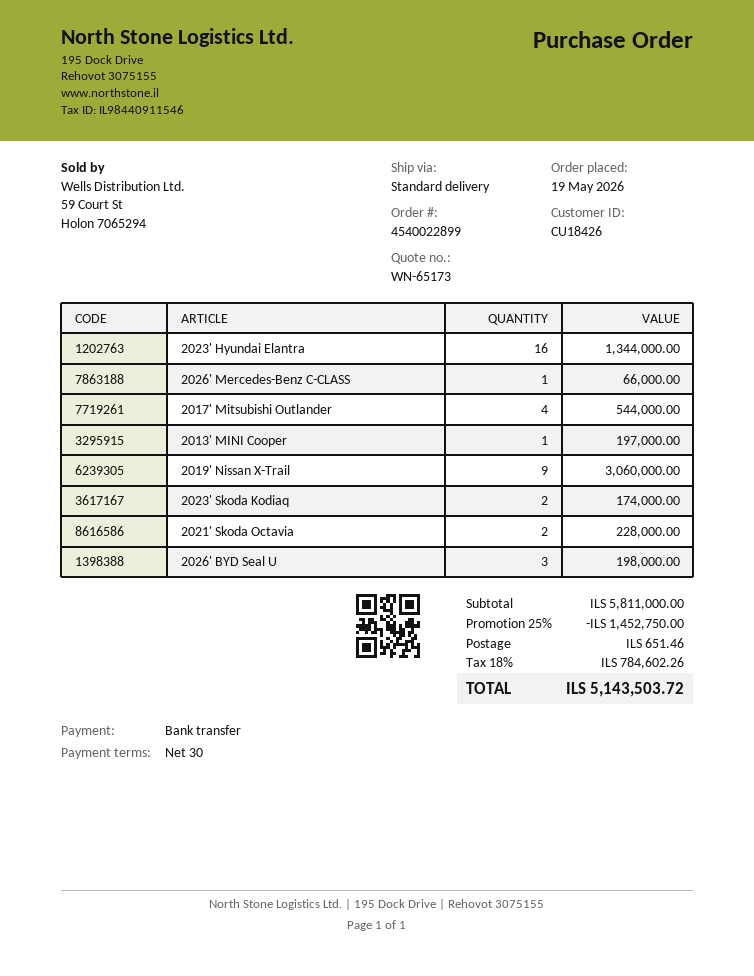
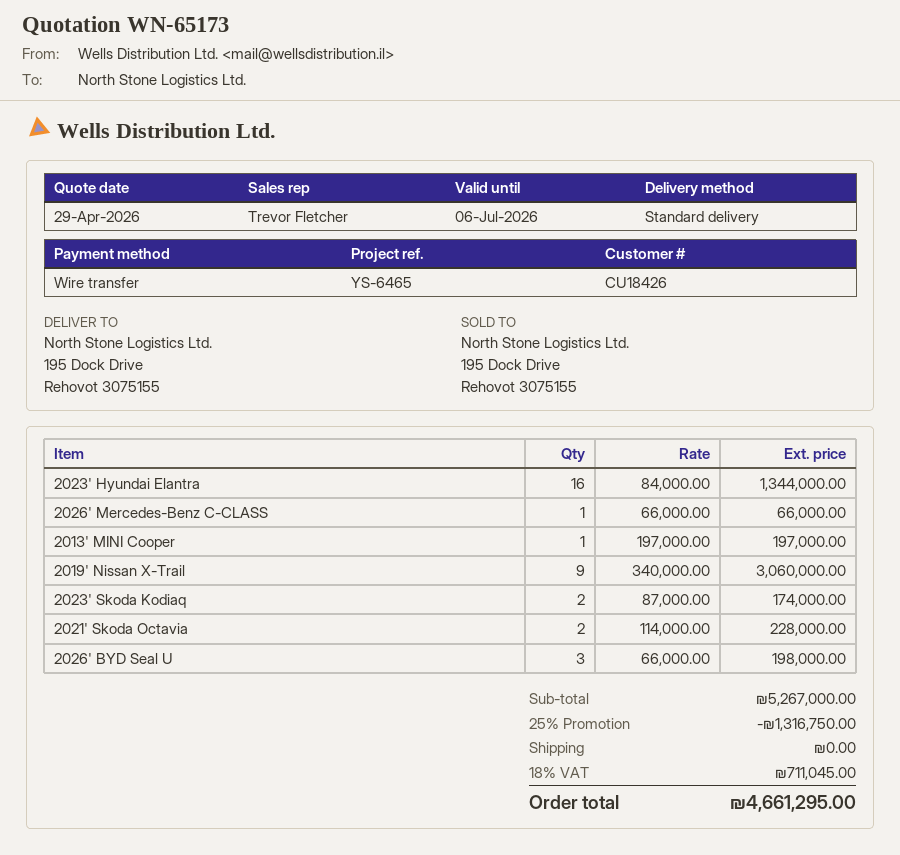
2017' Mitsubishi Outlander: 4 for 544000.00 -> none
subtotal: 5811000.00 -> 5267000.00
discount: 25% = 1452750.00 -> 25% = 1316750.00
shipping: 651.46 -> 0.00
tax: 18% = 784602.26 -> 18% = 711045.00
total: 5143503.72 -> 4661295.00

